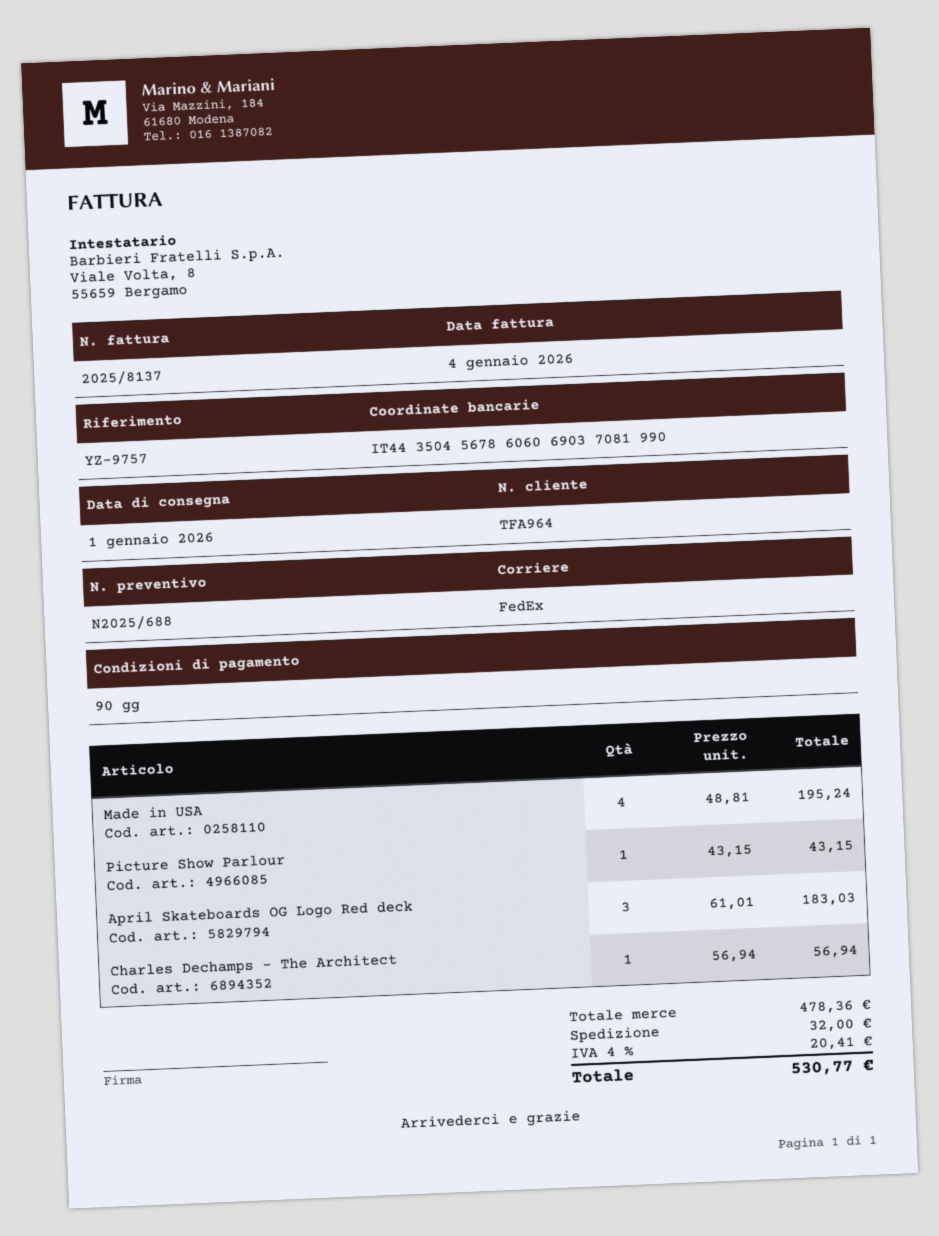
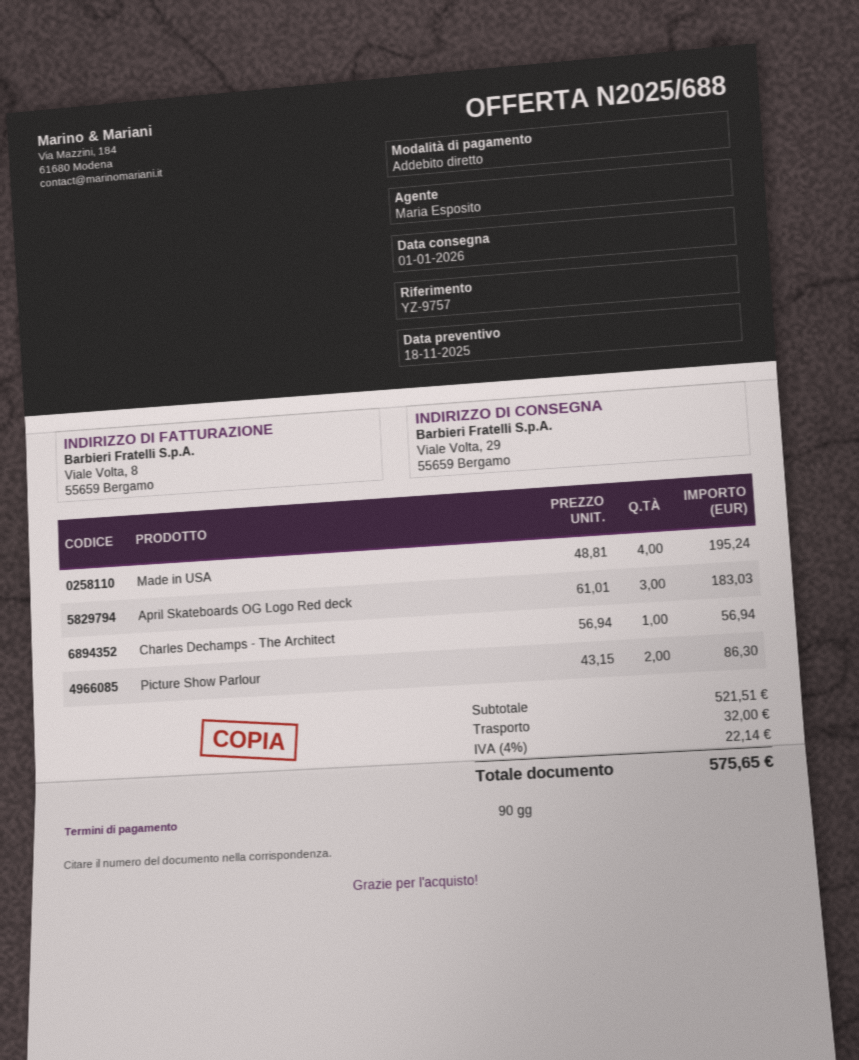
Picture Show Parlour: 1 x 43.15 = 43.15 -> 2 x 43.15 = 86.30
subtotal: 478.36 -> 521.51
tax: 4% = 20.41 -> 4% = 22.14
total: 530.77 -> 575.65

